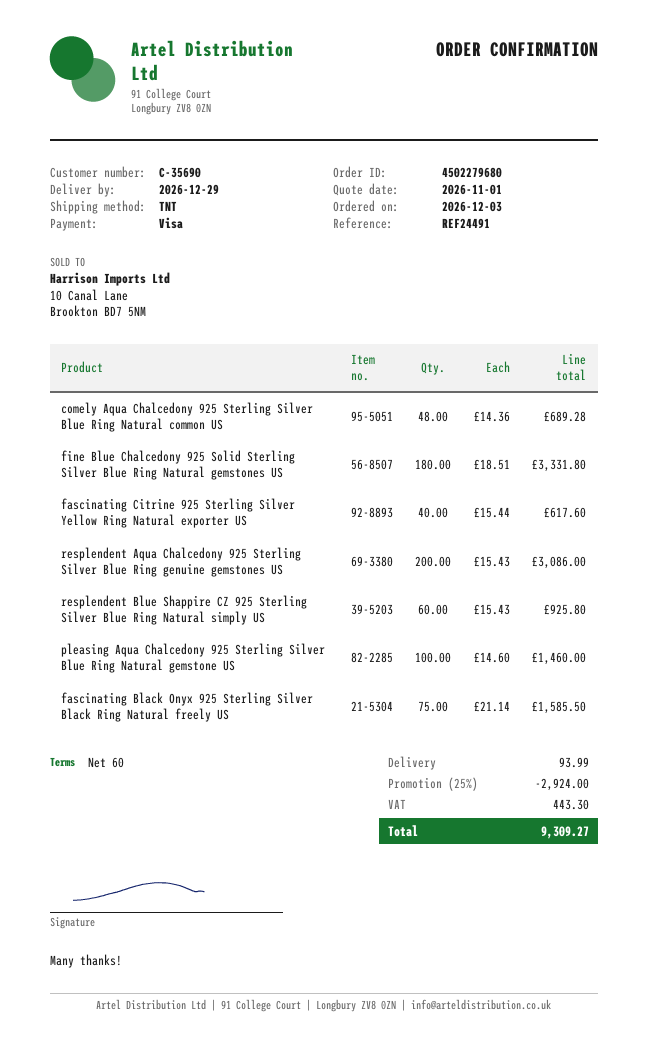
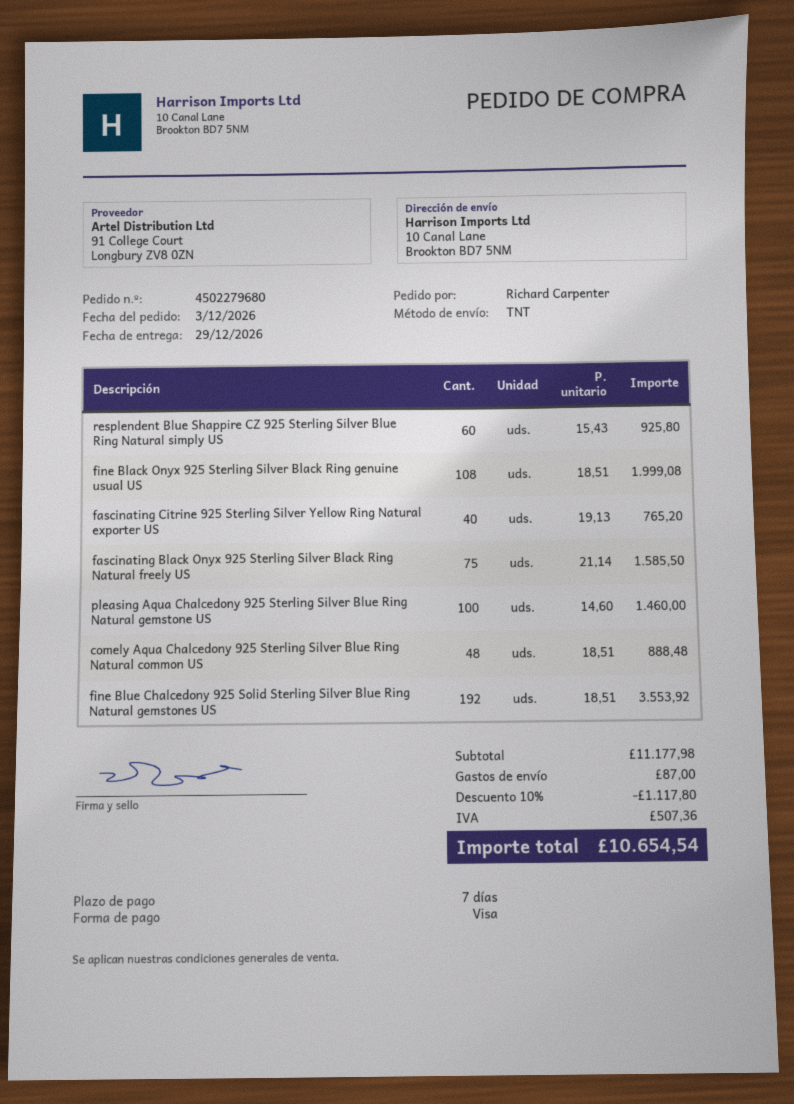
payment terms: 60 days -> 7 days
comely Aqua Chalcedony 925 Sterling Silver Blue Ring Natural common US: 48 x 14.36 = 689.28 -> 48 x 18.51 = 888.48
fine Blue Chalcedony 925 Solid Sterling Silver Blue Ring Natural gemstones US: 180 x 18.51 = 3331.80 -> 192 x 18.51 = 3553.92
fascinating Citrine 925 Sterling Silver Yellow Ring Natural exporter US: 40 x 15.44 = 617.60 -> 40 x 19.13 = 765.20
resplendent Aqua Chalcedony 925 Sterling Silver Blue Ring genuine gemstones US: 200 x 15.43 = 3086.00 -> none
fine Black Onyx 925 Sterling Silver Black Ring genuine usual US: none -> 108 x 18.51 = 1999.08
discount: 25% = 2924.00 -> 10% = 1117.80
shipping: 93.99 -> 87.00
tax: 443.30 -> 507.36
total: 9309.27 -> 10654.54

